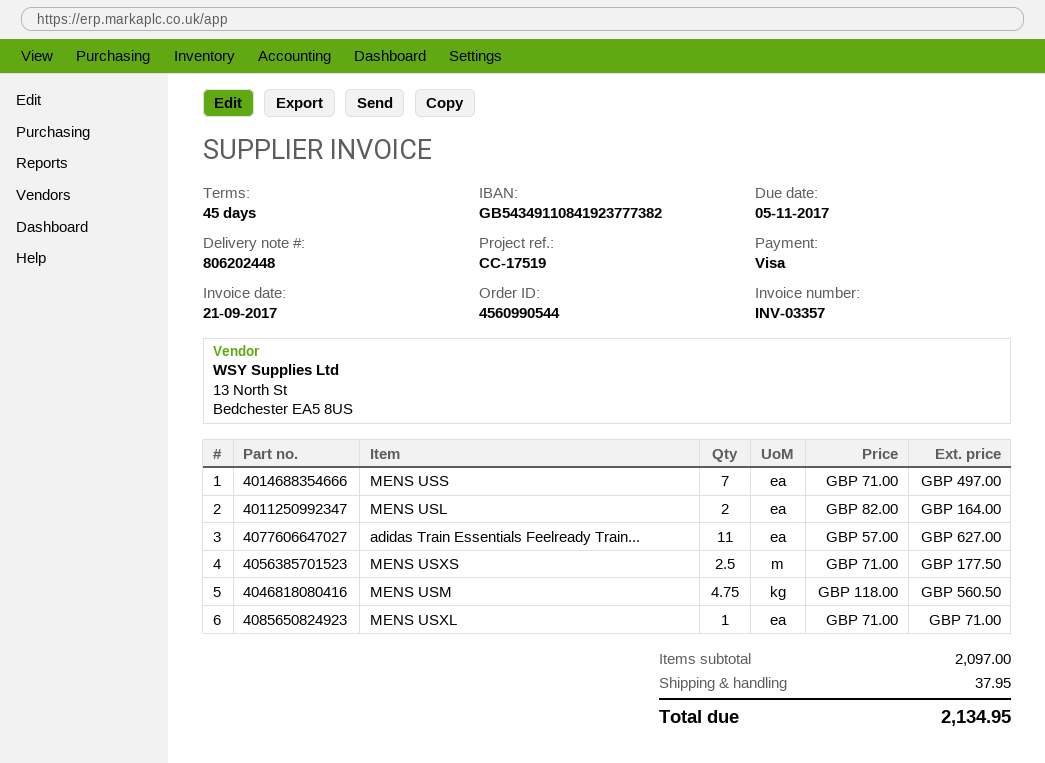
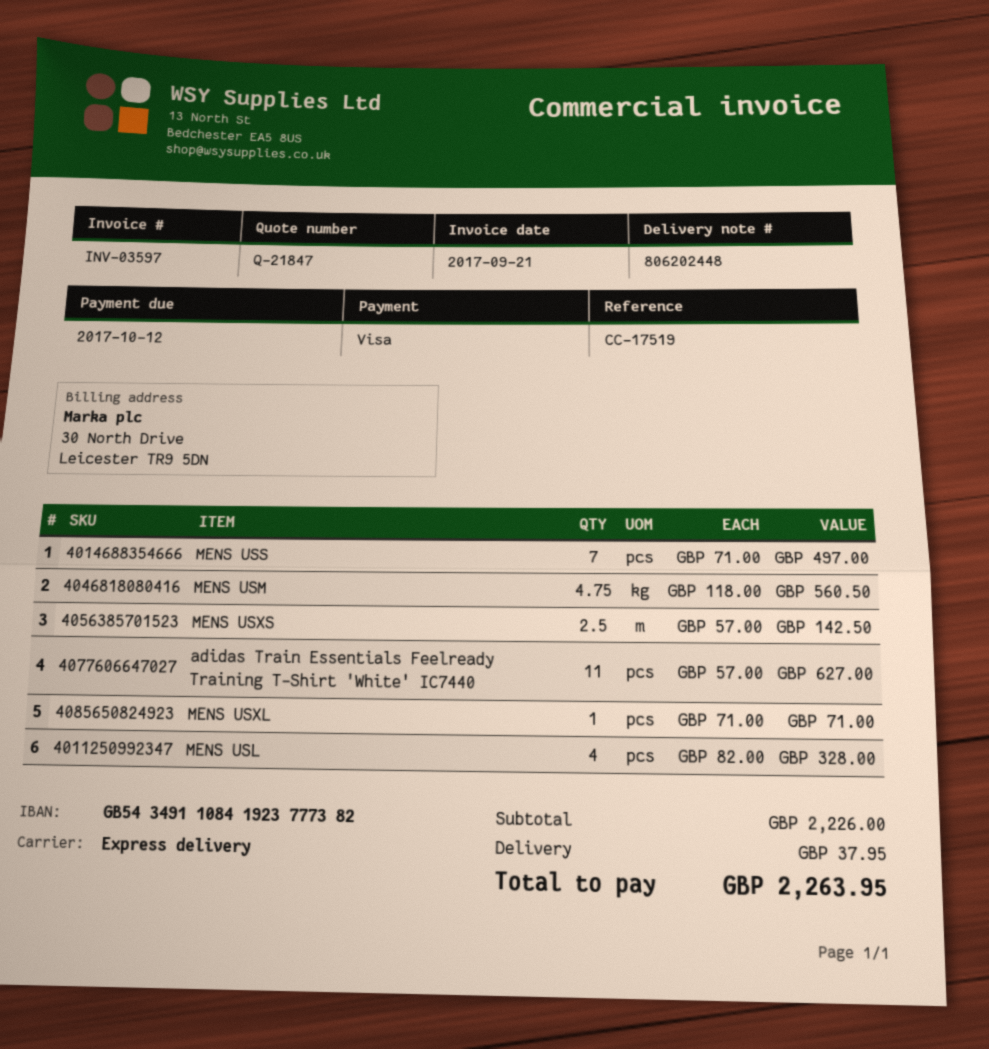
invoice number: INV-03357 -> INV-03597
due date: 2017-11-05 -> 2017-10-12
MENS USL: 2 x 82.00 = 164.00 -> 4 x 82.00 = 328.00
MENS USXS: 2.5 x 71.00 = 177.50 -> 2.5 x 57.00 = 142.50
subtotal: 2097.00 -> 2226.00
total: 2134.95 -> 2263.95

